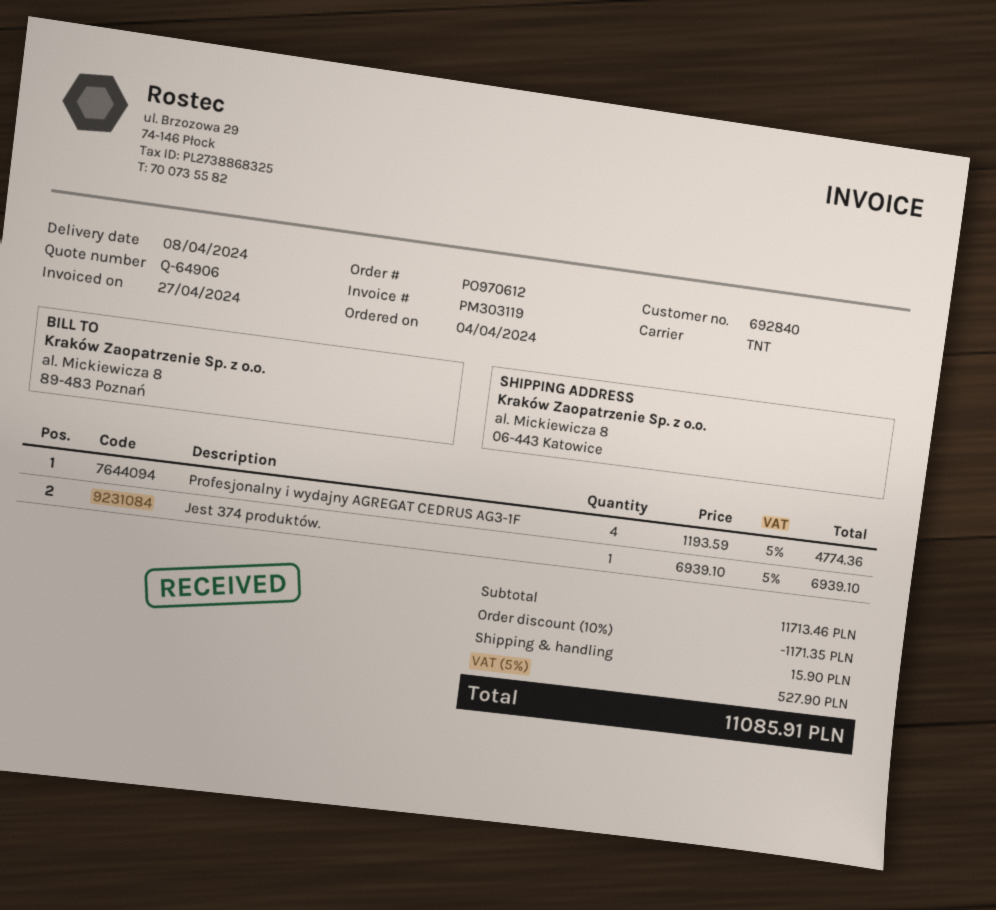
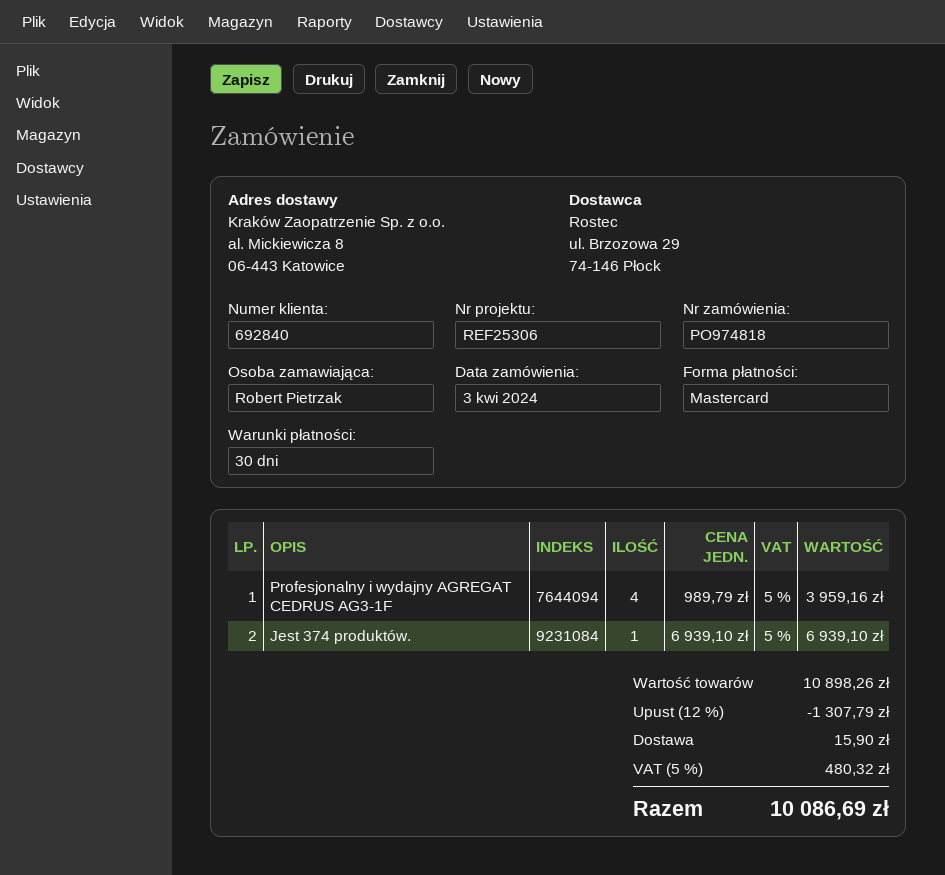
order number: PO970612 -> PO974818
order date: 2024-04-04 -> 2024-04-03
Profesjonalny i wydajny AGREGAT CEDRUS AG3-1F: 4 x 1193.59 = 4774.36 -> 4 x 989.79 = 3959.16
subtotal: 11713.46 -> 10898.26
discount: 10% = 1171.35 -> 12% = 1307.79
tax: 5% = 527.90 -> 5% = 480.32
total: 11085.91 -> 10086.69

